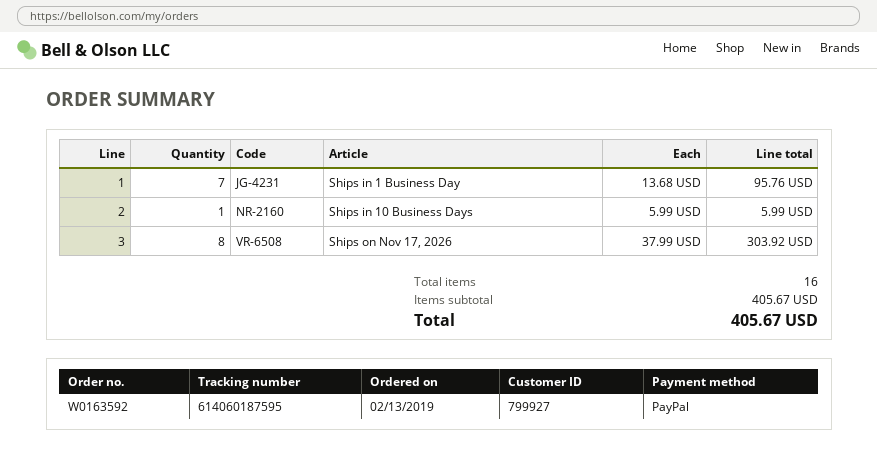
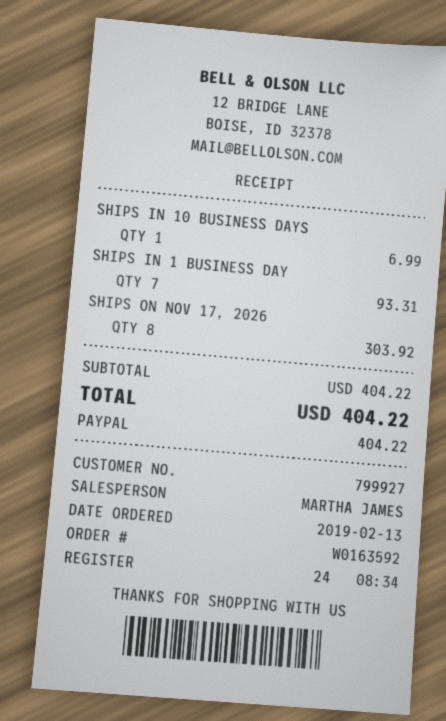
Ships in 1 Business Day: 7 for 95.76 -> 7 for 93.31
Ships in 10 Business Days: 1 for 5.99 -> 1 for 6.99
subtotal: 405.67 -> 404.22
total: 405.67 -> 404.22

